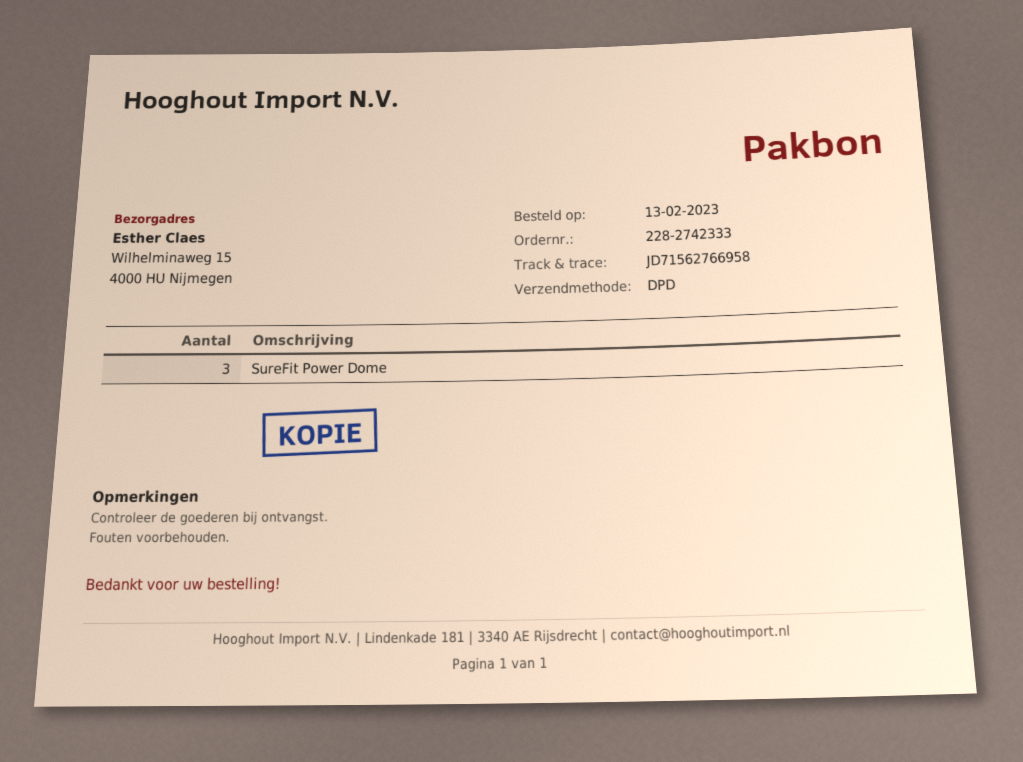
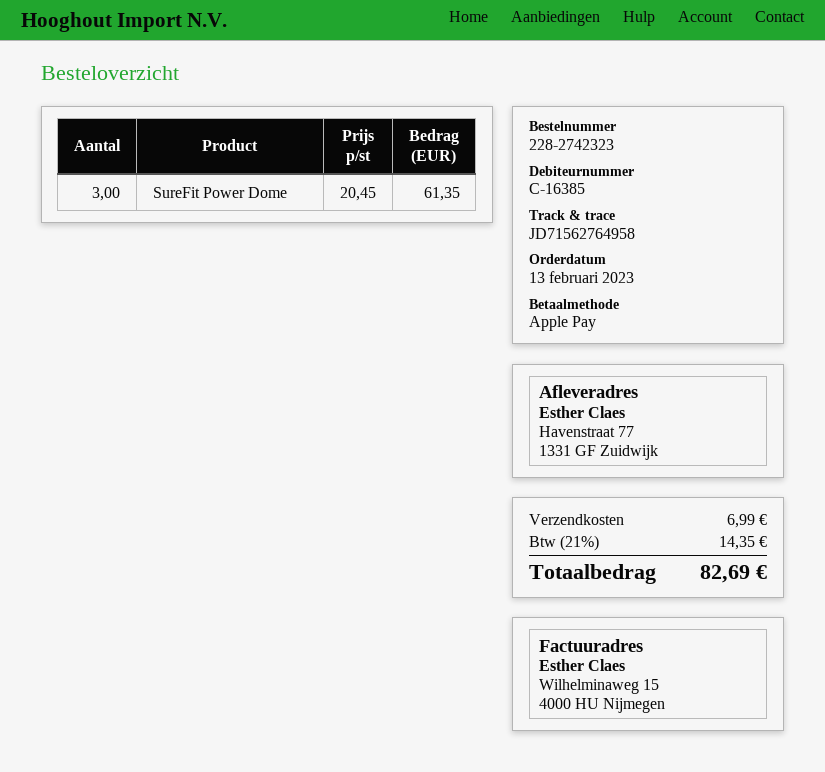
order number: 228-2742333 -> 228-2742323
tracking number: JD71562766958 -> JD71562764958
ship to: Wilhelminaweg 15, 4000 HU Nijmegen -> Havenstraat 77, 1331 GF Zuidwijk

